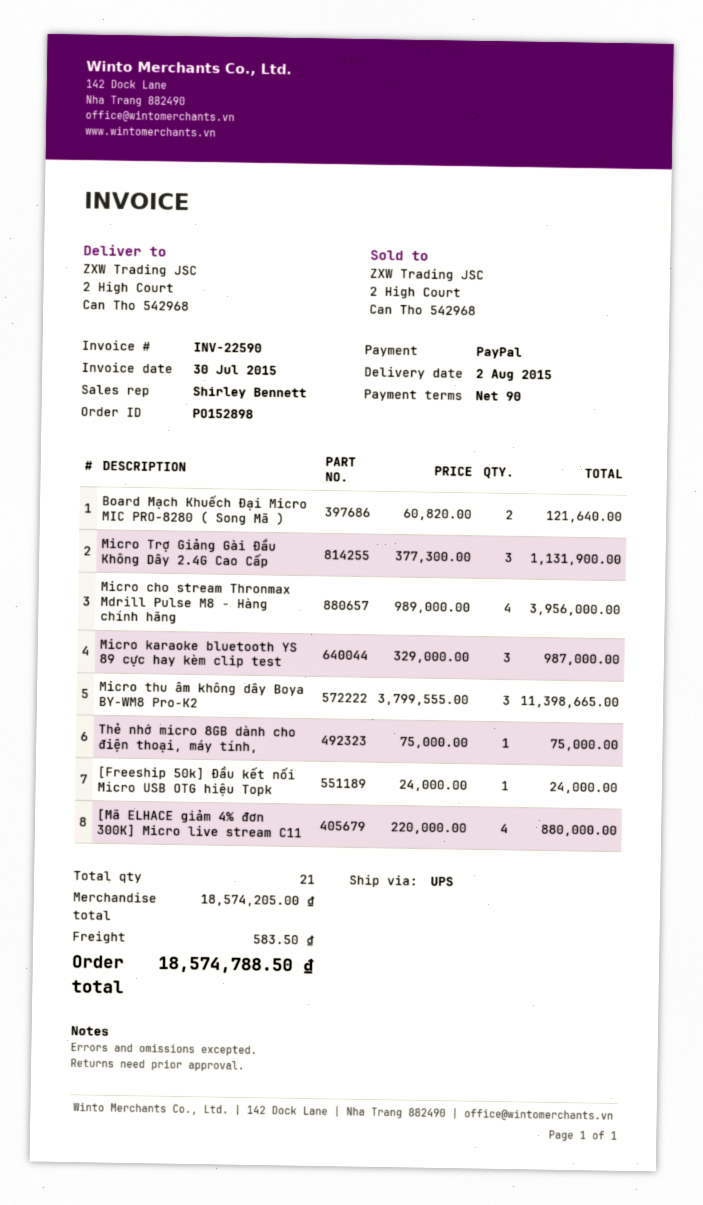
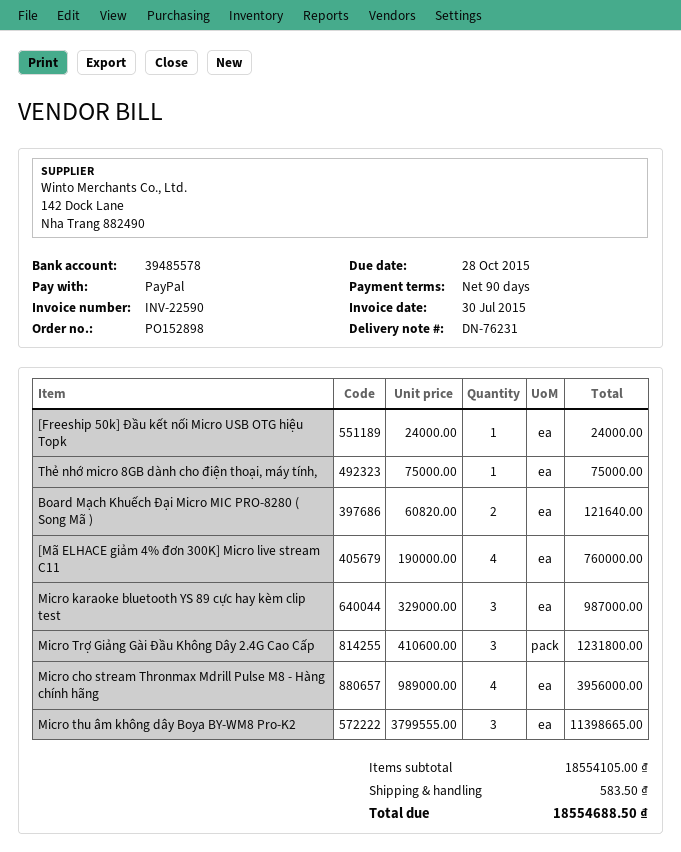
Micro Trợ Giảng Gài Đầu Không Dây 2.4G Cao Cấp: 3 x 377300.00 = 1131900.00 -> 3 x 410600.00 = 1231800.00
[Mã ELHACE giảm 4% đơn 300K] Micro live stream C11: 4 x 220000.00 = 880000.00 -> 4 x 190000.00 = 760000.00
subtotal: 18574205.00 -> 18554105.00
total: 18574788.50 -> 18554688.50

